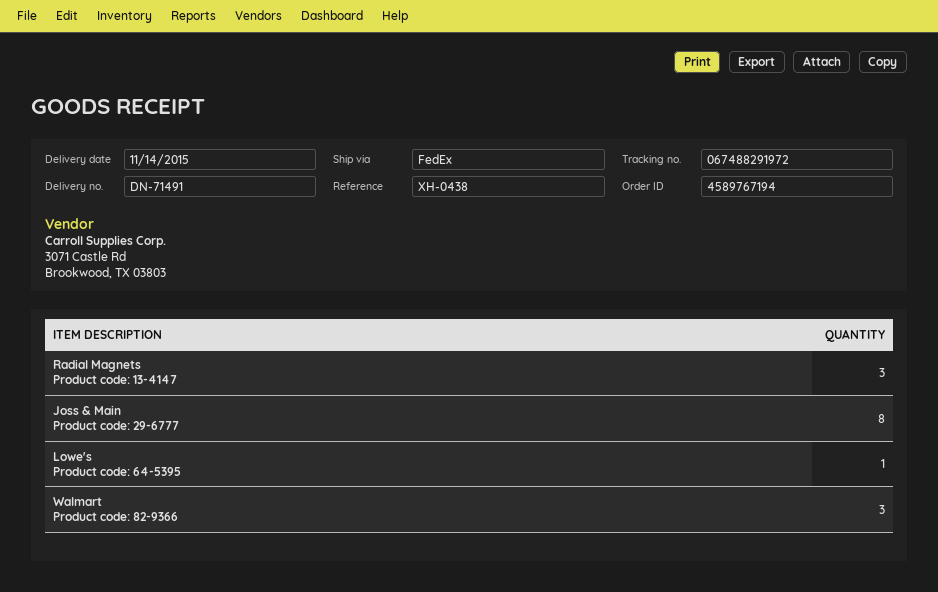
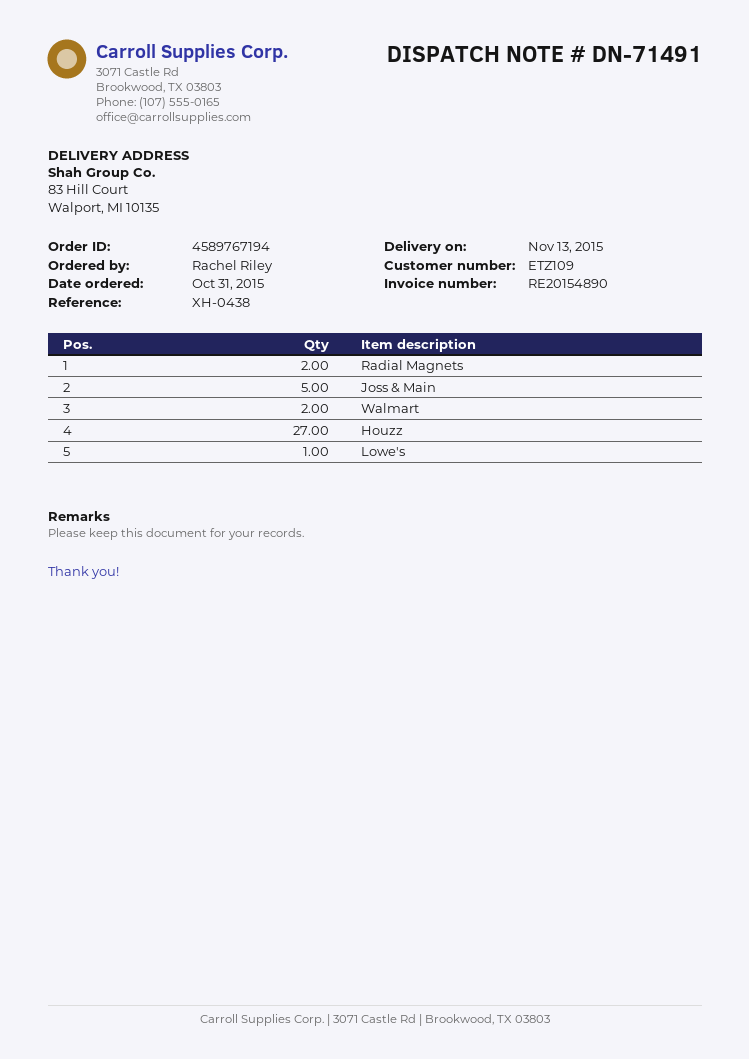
delivery date: 2015-11-14 -> 2015-11-13
Radial Magnets: 3 -> 2
Joss & Main: 8 -> 5
Walmart: 3 -> 2
Houzz: none -> 27

